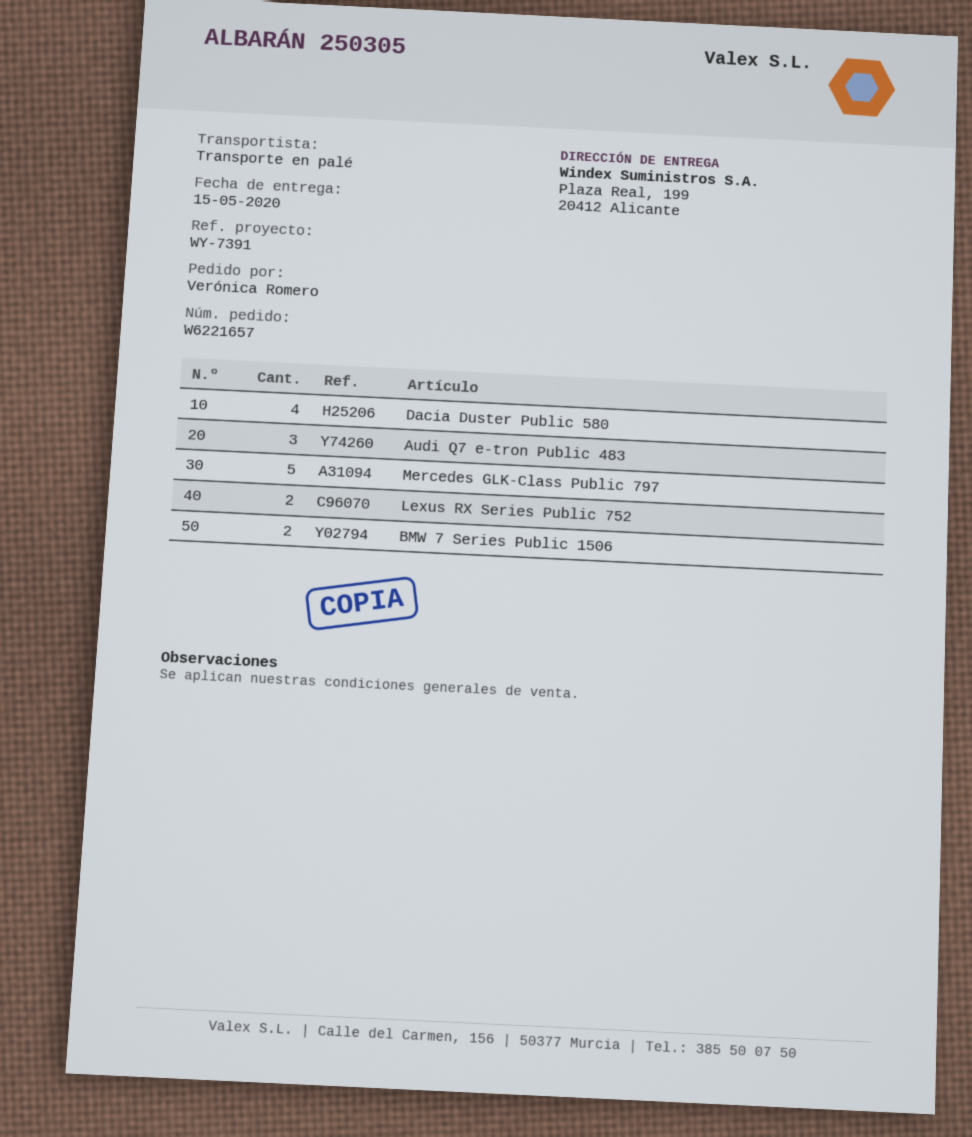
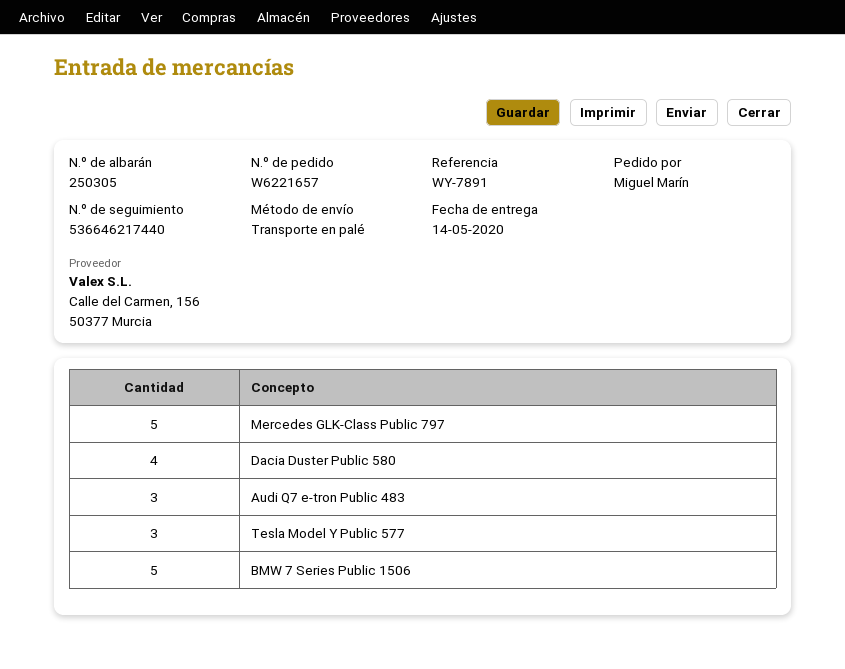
delivery date: 2020-05-15 -> 2020-05-14
reference: WY-7391 -> WY-7891
ordered by: Verónica Romero -> Miguel Marín
Lexus RX Series Public 752: 2 -> none
BMW 7 Series Public 1506: 2 -> 5
Tesla Model Y Public 577: none -> 3

